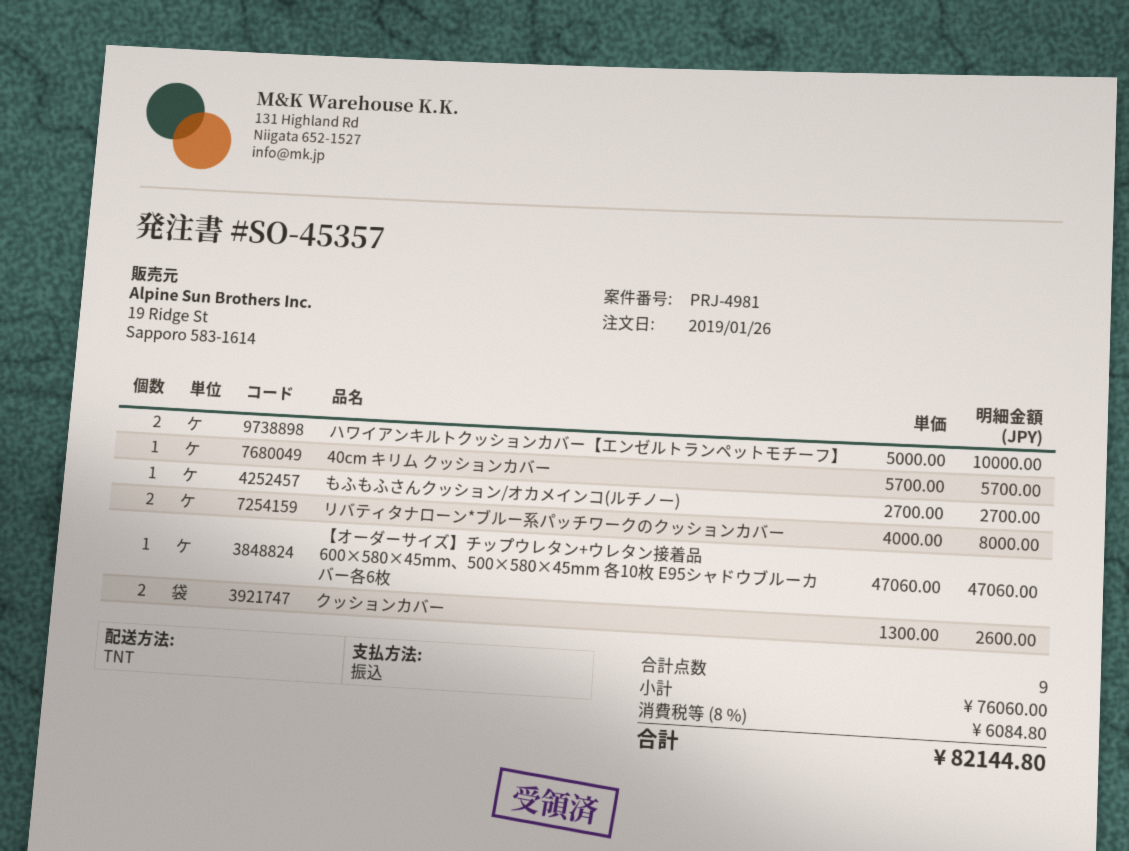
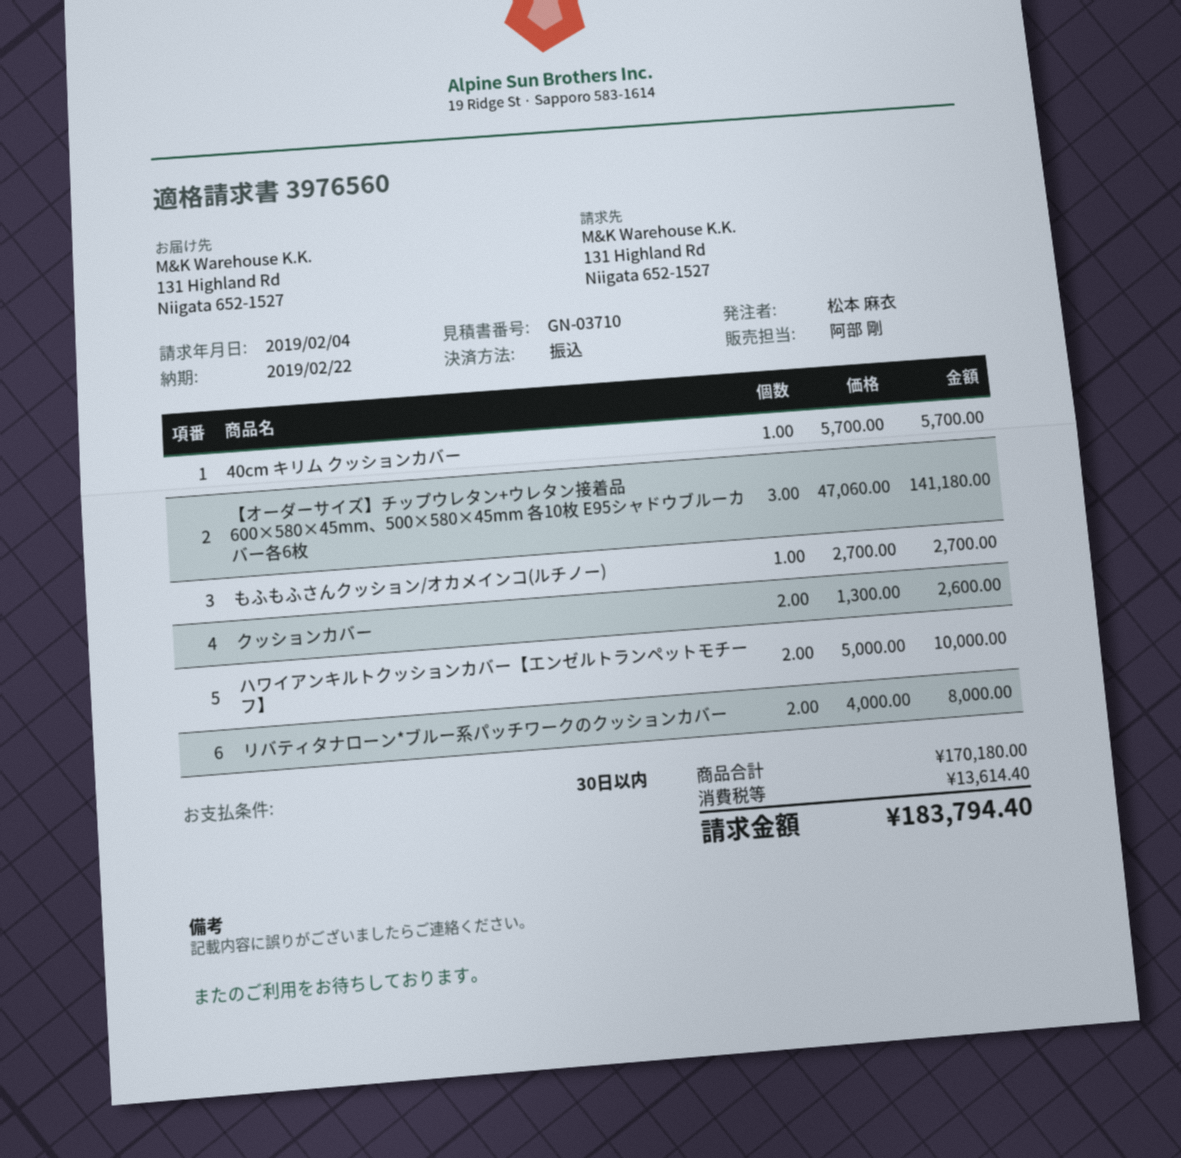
【オーダーサイズ】チップウレタン+ウレタン接着品 600×580×45mm、500×580×45mm 各10枚 E95シャドウブルーカバー各6枚: 1 x 47060.00 = 47060.00 -> 3 x 47060.00 = 141180.00
subtotal: 76060.00 -> 170180.00
tax: 6084.80 -> 13614.40
total: 82144.80 -> 183794.40

